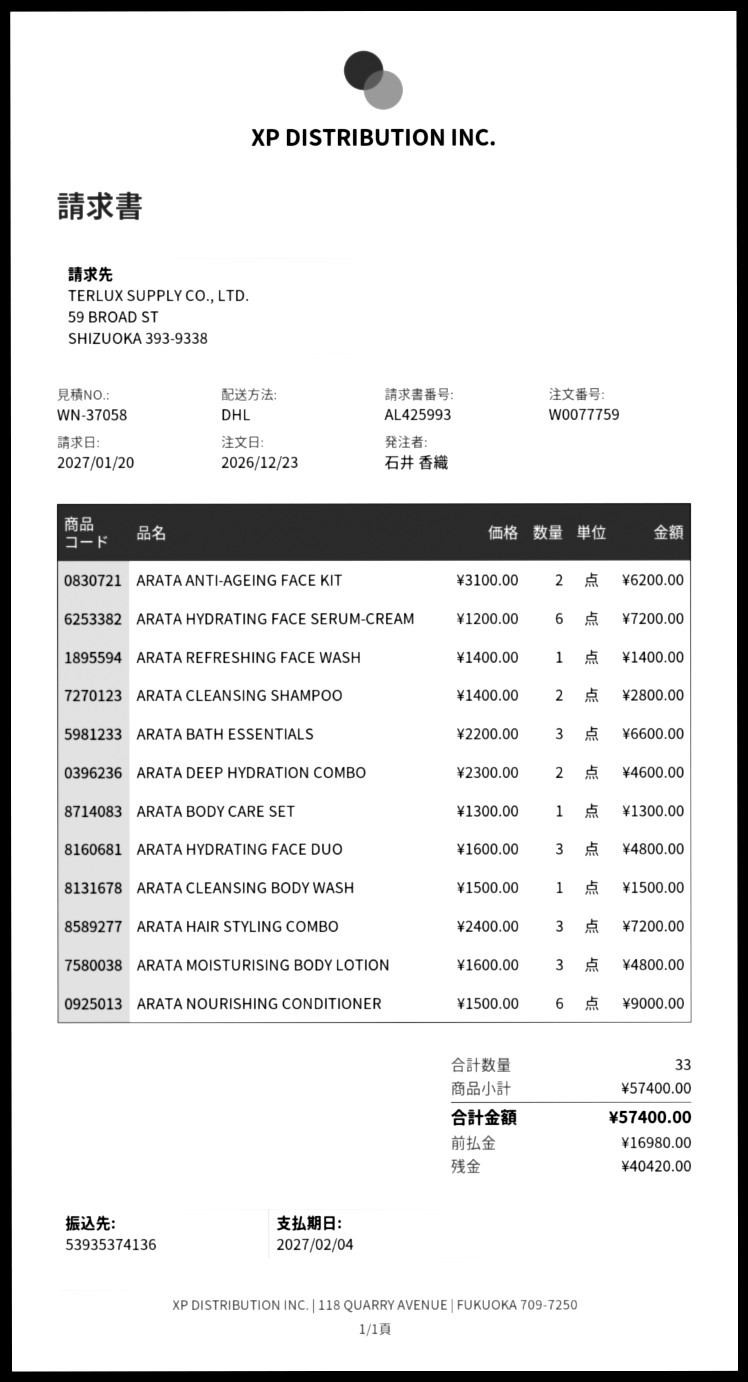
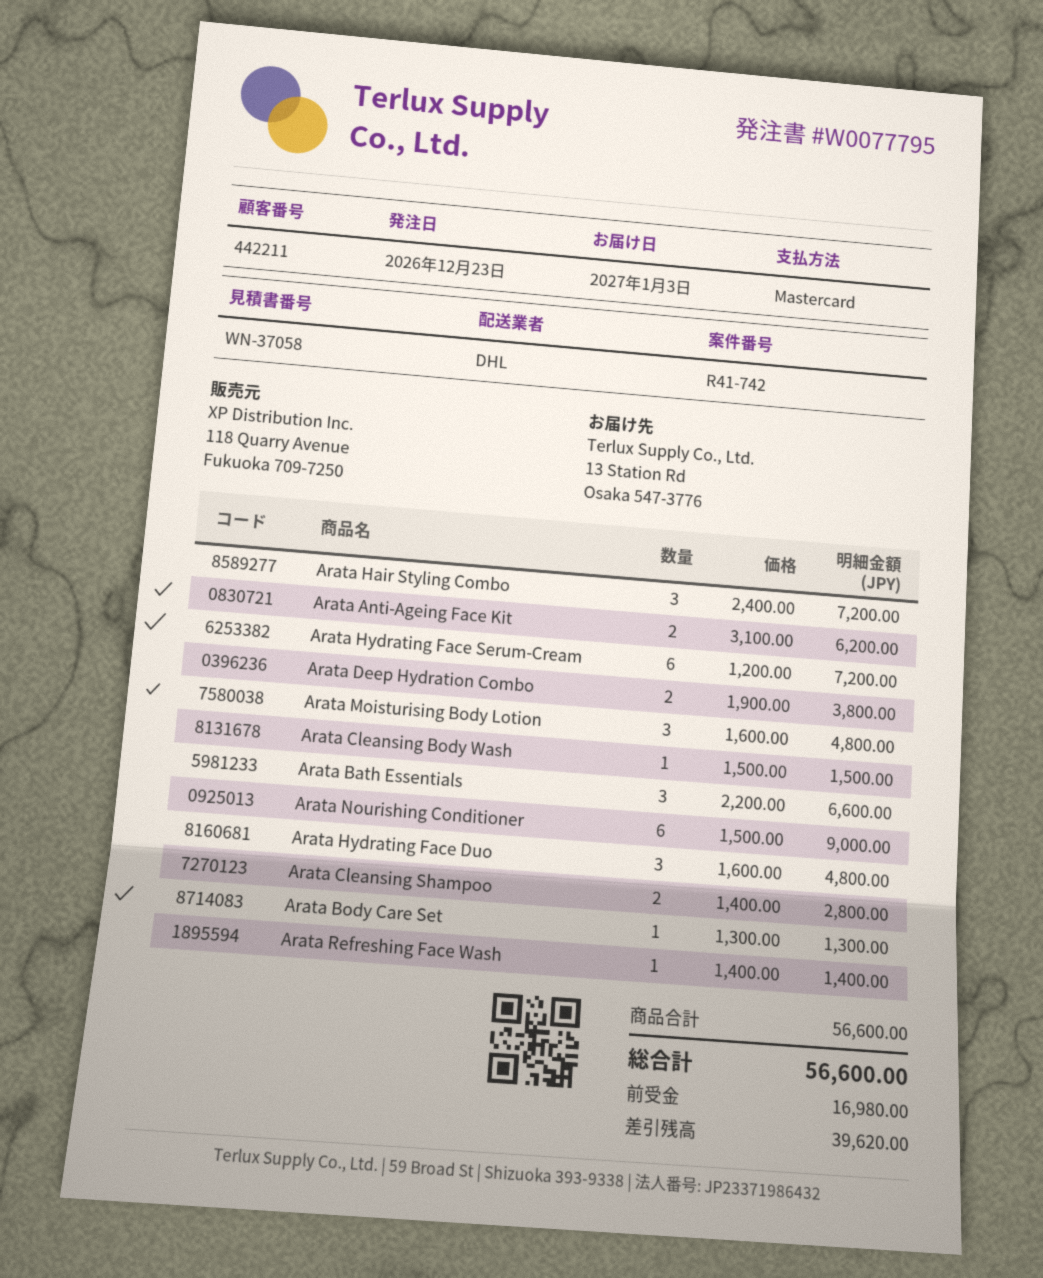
order number: W0077759 -> W0077795
ARATA DEEP HYDRATION COMBO: 2 x 2300.00 = 4600.00 -> 2 x 1900.00 = 3800.00
subtotal: 57400.00 -> 56600.00
total: 57400.00 -> 56600.00
balance: 40420.00 -> 39620.00

